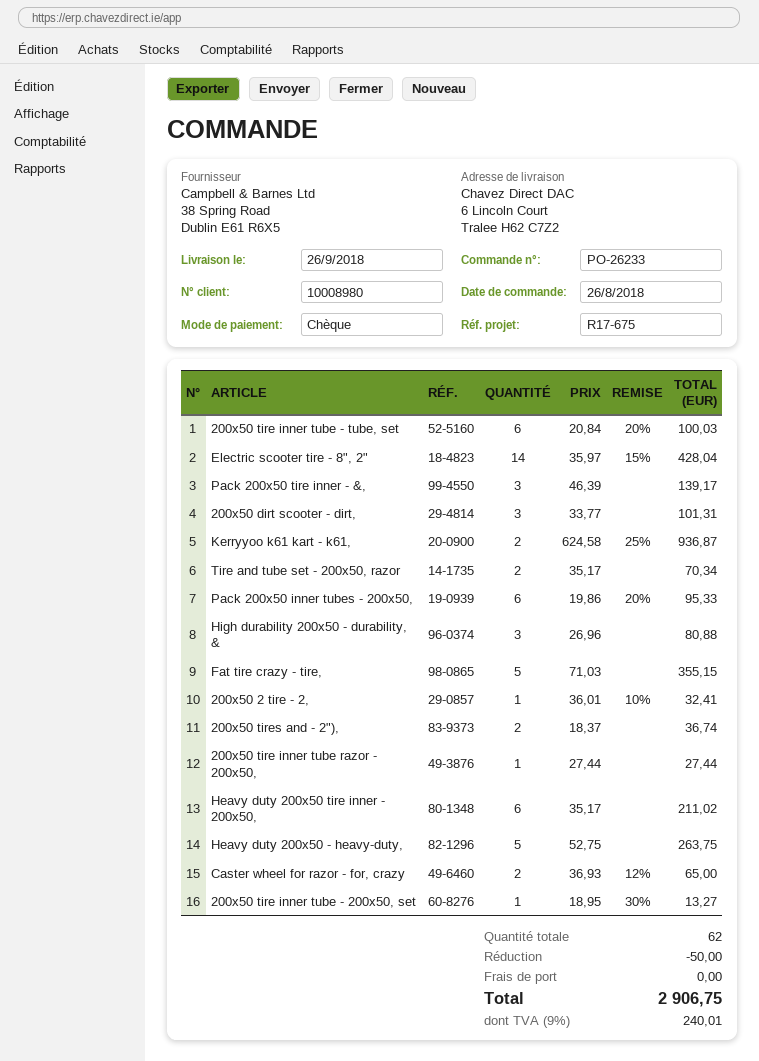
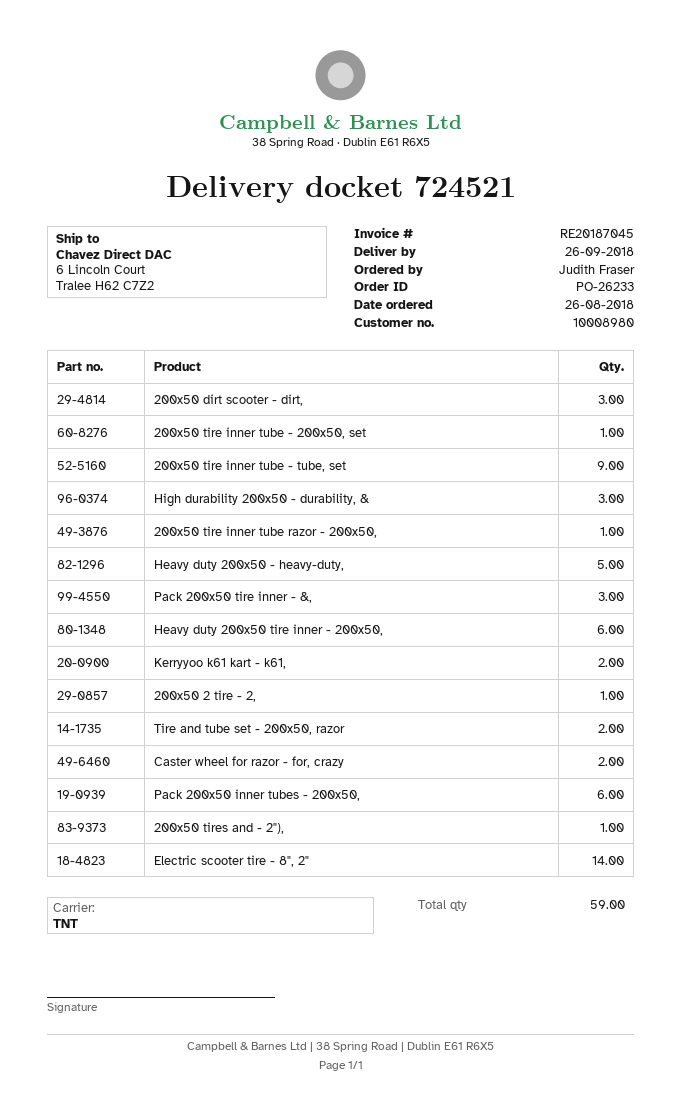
200x50 tire inner tube - tube, set: 6 -> 9
Fat tire crazy - tire,: 5 -> none
200x50 tires and - 2"),: 2 -> 1
total quantity: 62 -> 59

